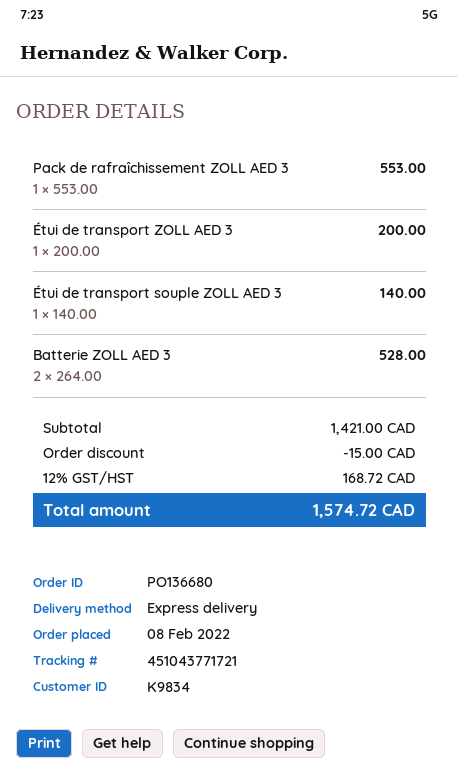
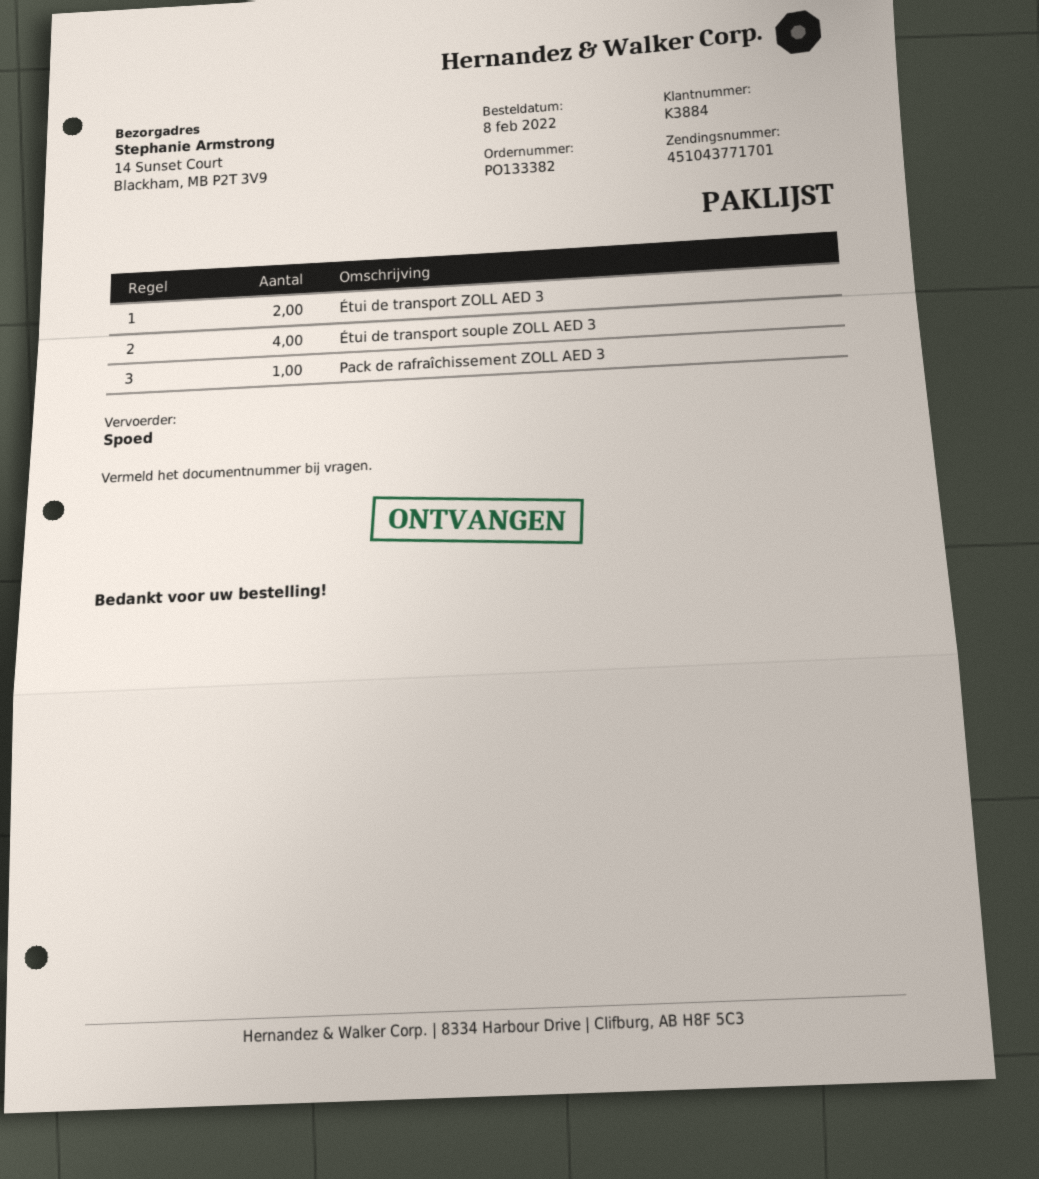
order number: PO136680 -> PO133382
customer number: K9834 -> K3884
tracking number: 451043771721 -> 451043771701
Étui de transport ZOLL AED 3: 1 -> 2
Étui de transport souple ZOLL AED 3: 1 -> 4
Batterie ZOLL AED 3: 2 -> none

